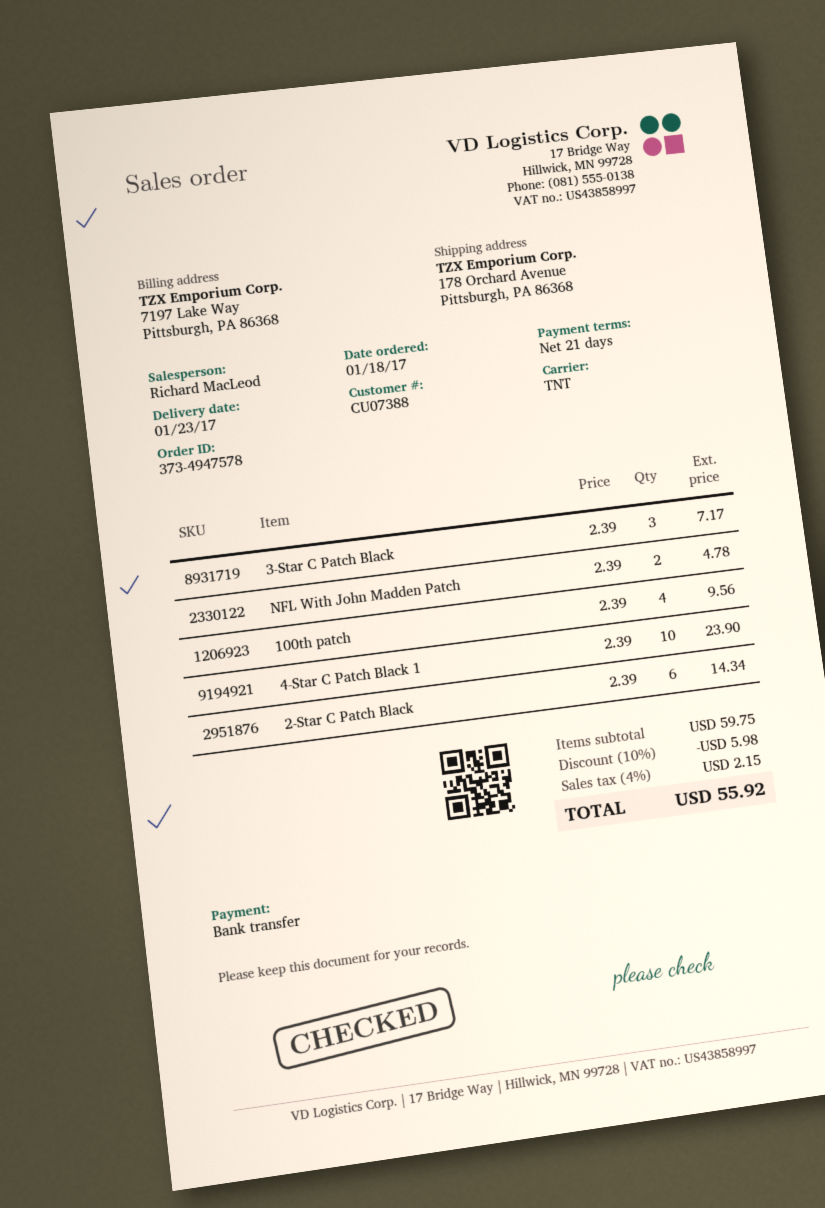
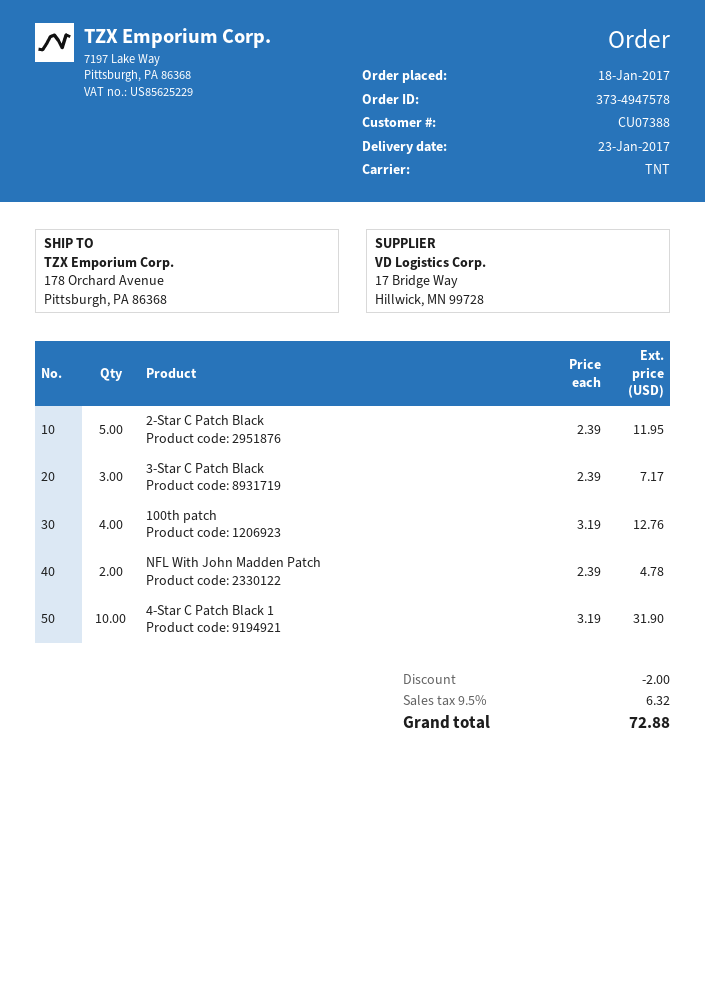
100th patch: 4 x 2.39 = 9.56 -> 4 x 3.19 = 12.76
4-Star C Patch Black 1: 10 x 2.39 = 23.90 -> 10 x 3.19 = 31.90
2-Star C Patch Black: 6 x 2.39 = 14.34 -> 5 x 2.39 = 11.95
discount: 5.98 -> 2.00
tax: 4% = 2.15 -> 9.5% = 6.32
total: 55.92 -> 72.88

